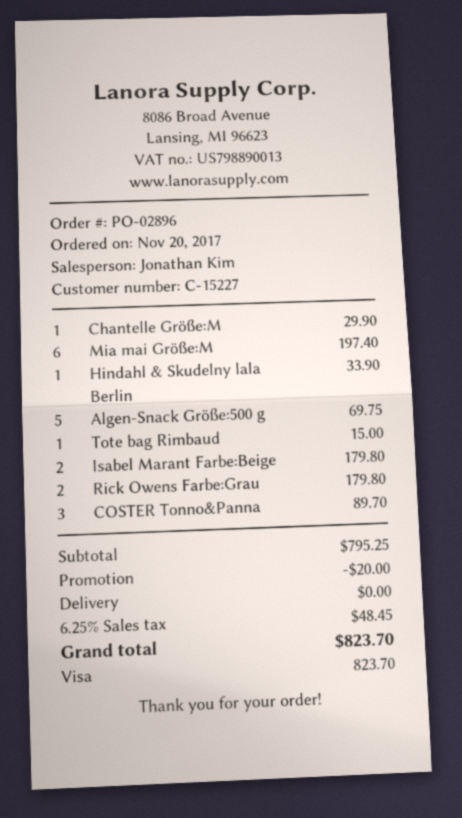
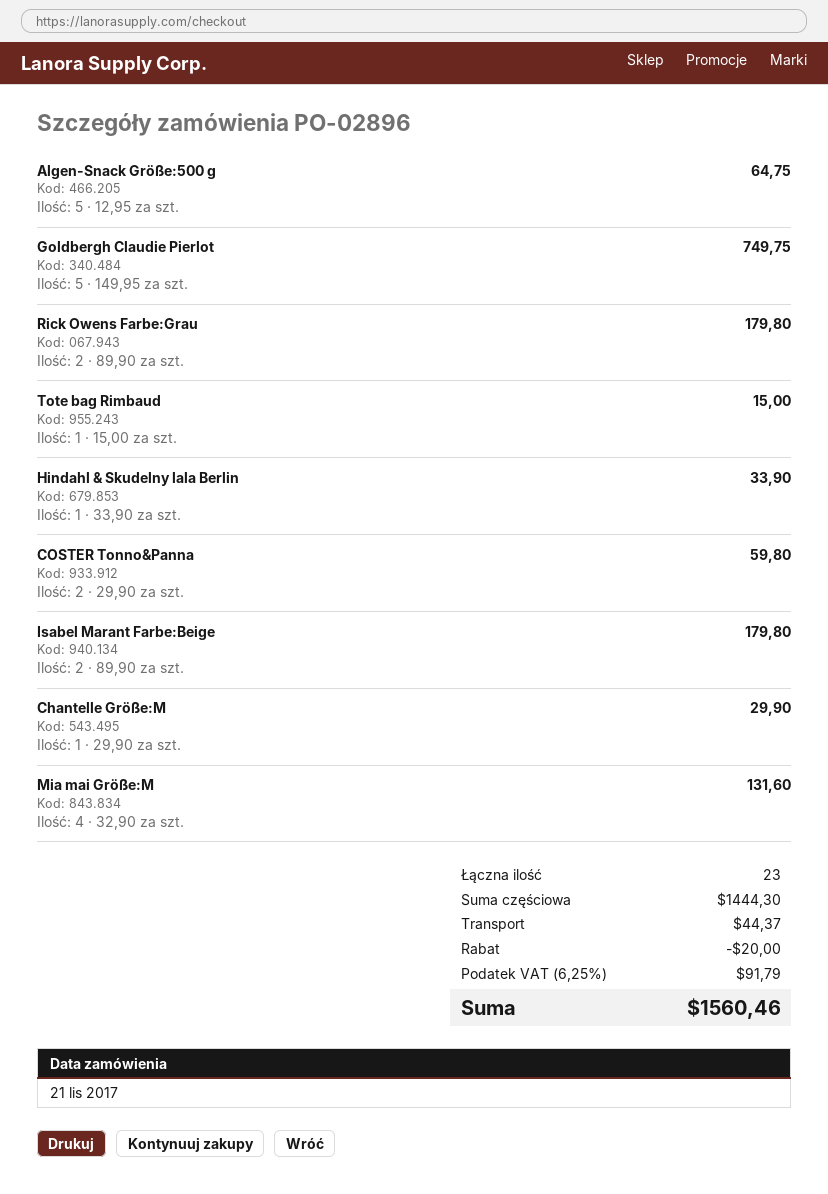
order date: 2017-11-20 -> 2017-11-21
Mia mai Größe:M: 6 for 197.40 -> 4 for 131.60
Algen-Snack Größe:500 g: 5 for 69.75 -> 5 for 64.75
COSTER Tonno&Panna: 3 for 89.70 -> 2 for 59.80
Goldbergh Claudie Pierlot: none -> 5 for 749.75
subtotal: 795.25 -> 1444.30
shipping: 0.00 -> 44.37
tax: 6.25% = 48.45 -> 6.25% = 91.79
total: 823.70 -> 1560.46

